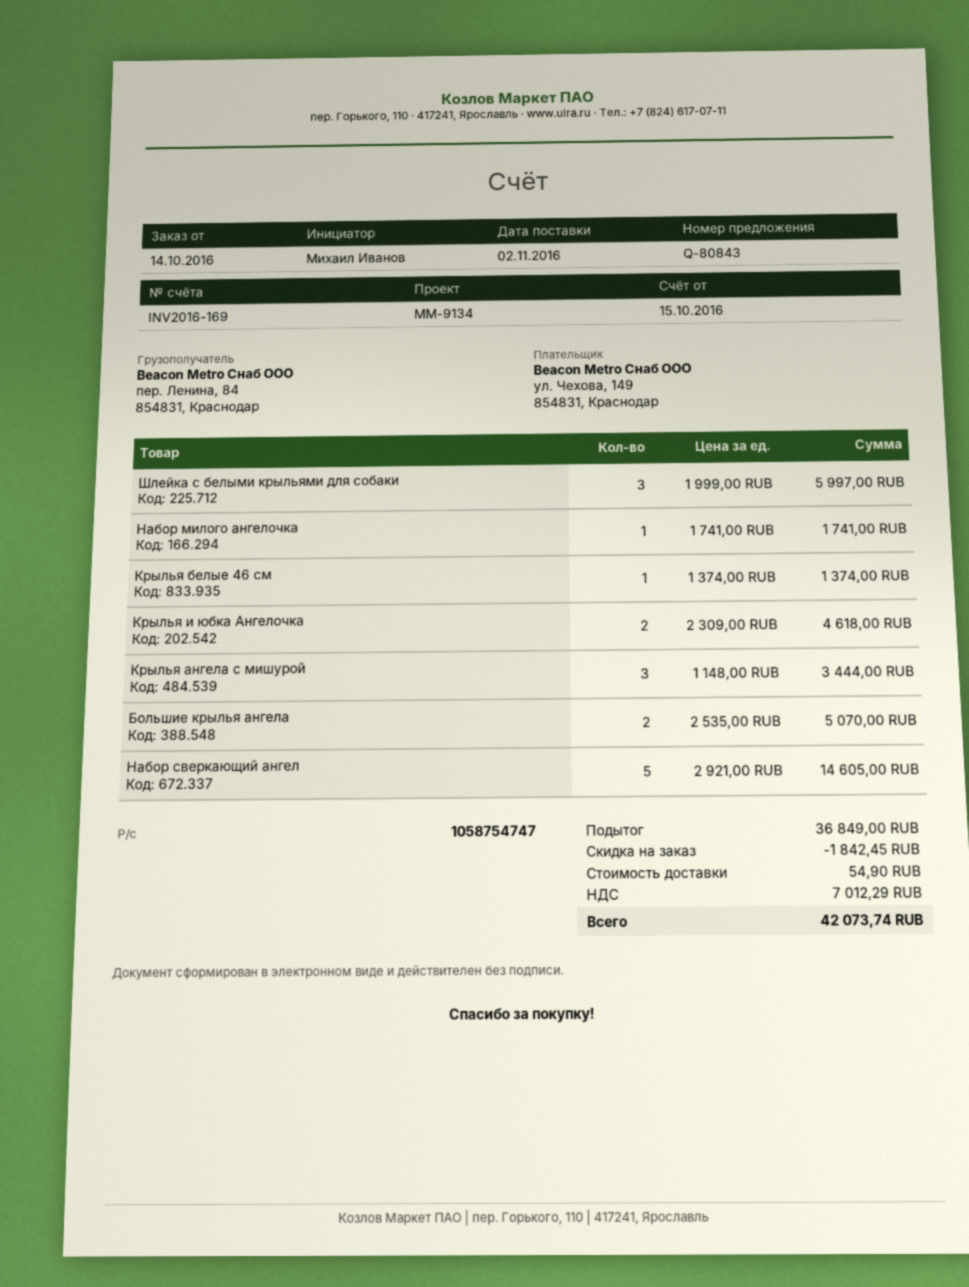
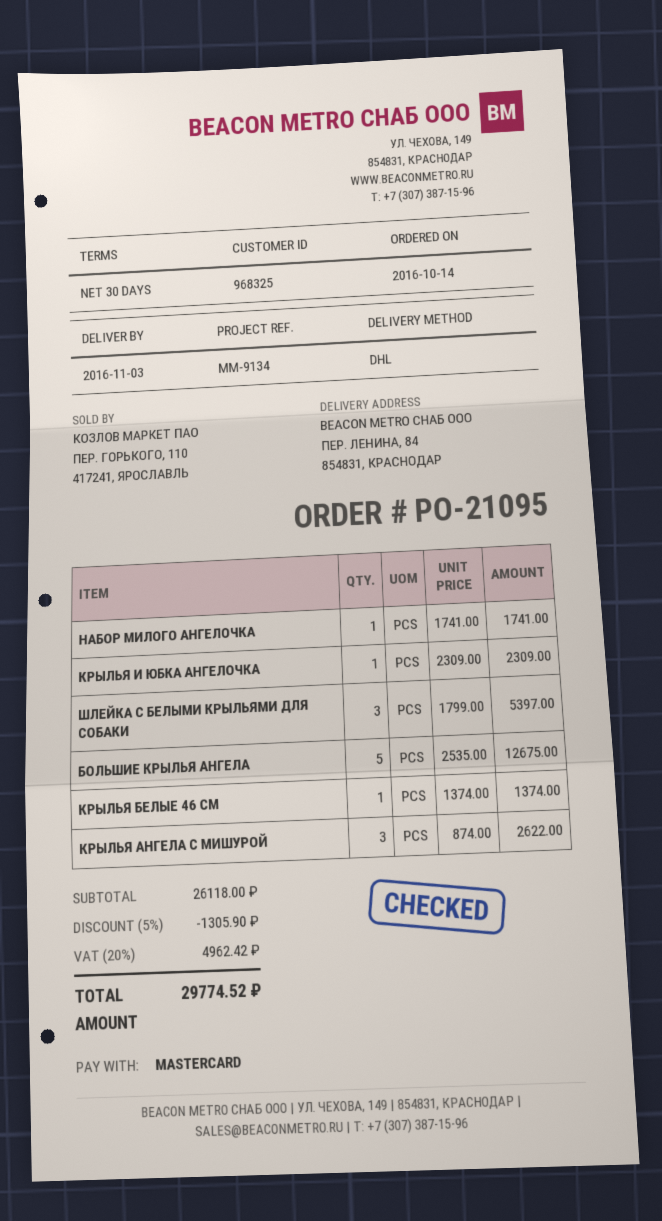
delivery date: 2016-11-02 -> 2016-11-03
Шлейка с белыми крыльями для собаки: 3 x 1999.00 = 5997.00 -> 3 x 1799.00 = 5397.00
Крылья и юбка Ангелочка: 2 x 2309.00 = 4618.00 -> 1 x 2309.00 = 2309.00
Крылья ангела с мишурой: 3 x 1148.00 = 3444.00 -> 3 x 874.00 = 2622.00
Большие крылья ангела: 2 x 2535.00 = 5070.00 -> 5 x 2535.00 = 12675.00
Набор сверкающий ангел: 5 x 2921.00 = 14605.00 -> none
subtotal: 36849.00 -> 26118.00
discount: 1842.45 -> 1305.90
shipping: 54.90 -> none
tax: 7012.29 -> 4962.42
total: 42073.74 -> 29774.52

